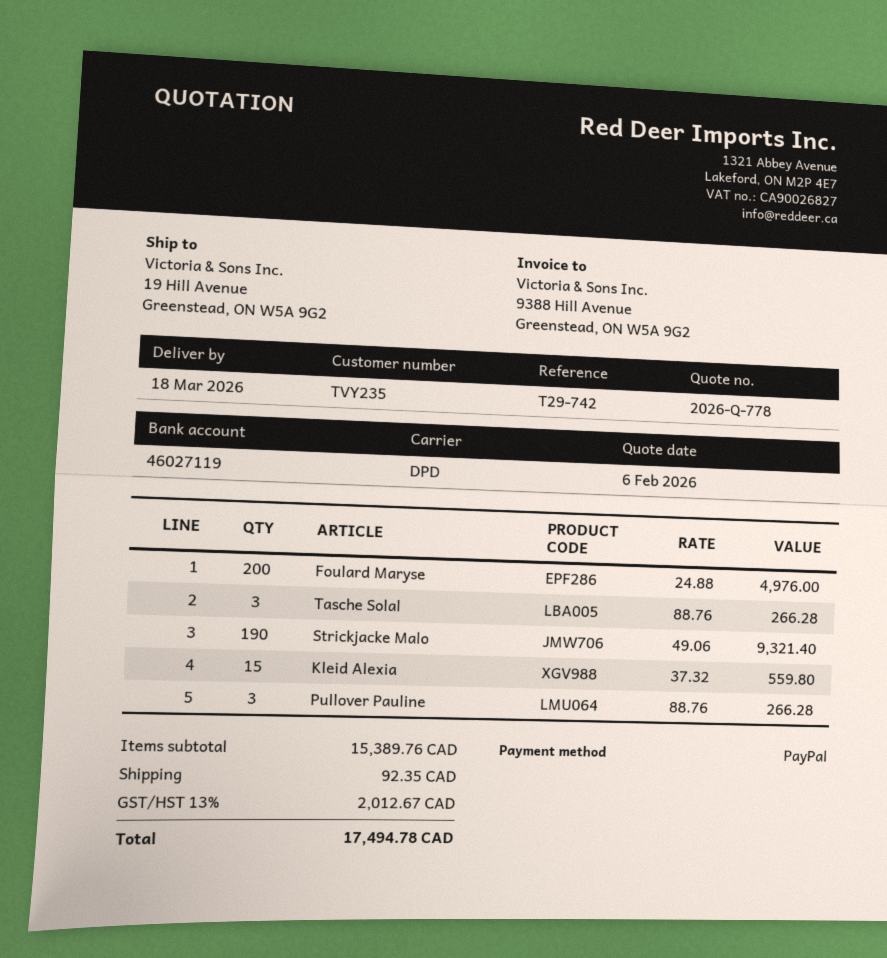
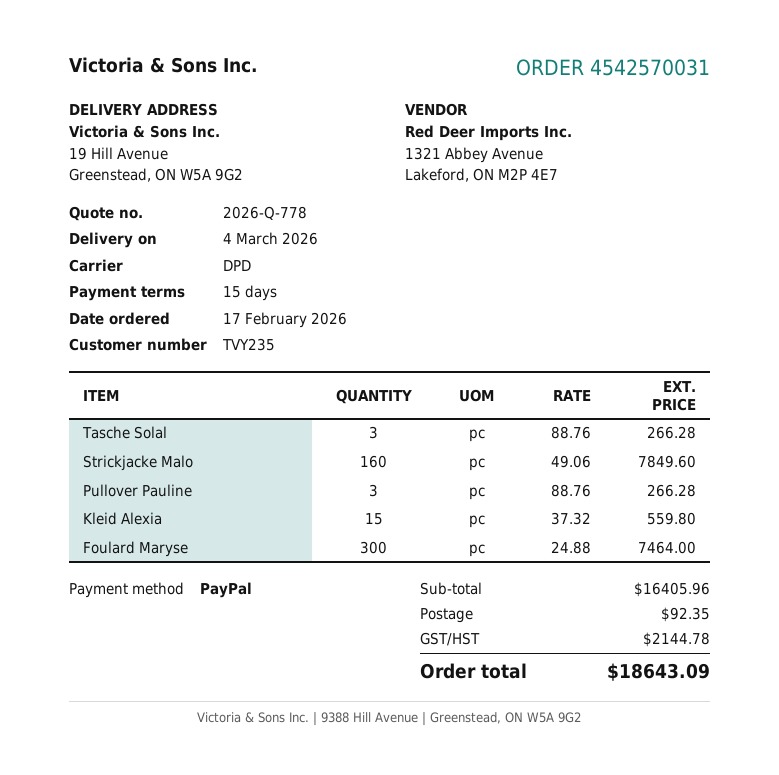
delivery date: 2026-03-18 -> 2026-03-04
Foulard Maryse: 200 x 24.88 = 4976.00 -> 300 x 24.88 = 7464.00
Strickjacke Malo: 190 x 49.06 = 9321.40 -> 160 x 49.06 = 7849.60
subtotal: 15389.76 -> 16405.96
tax: 2012.67 -> 2144.78
total: 17494.78 -> 18643.09

